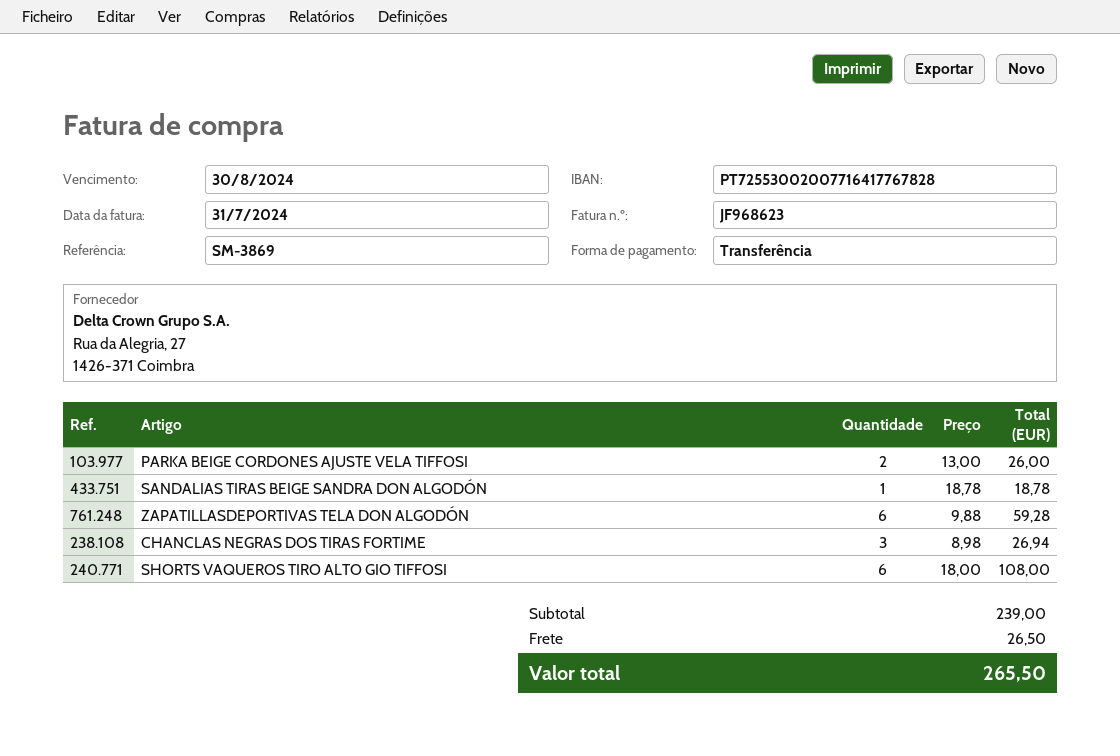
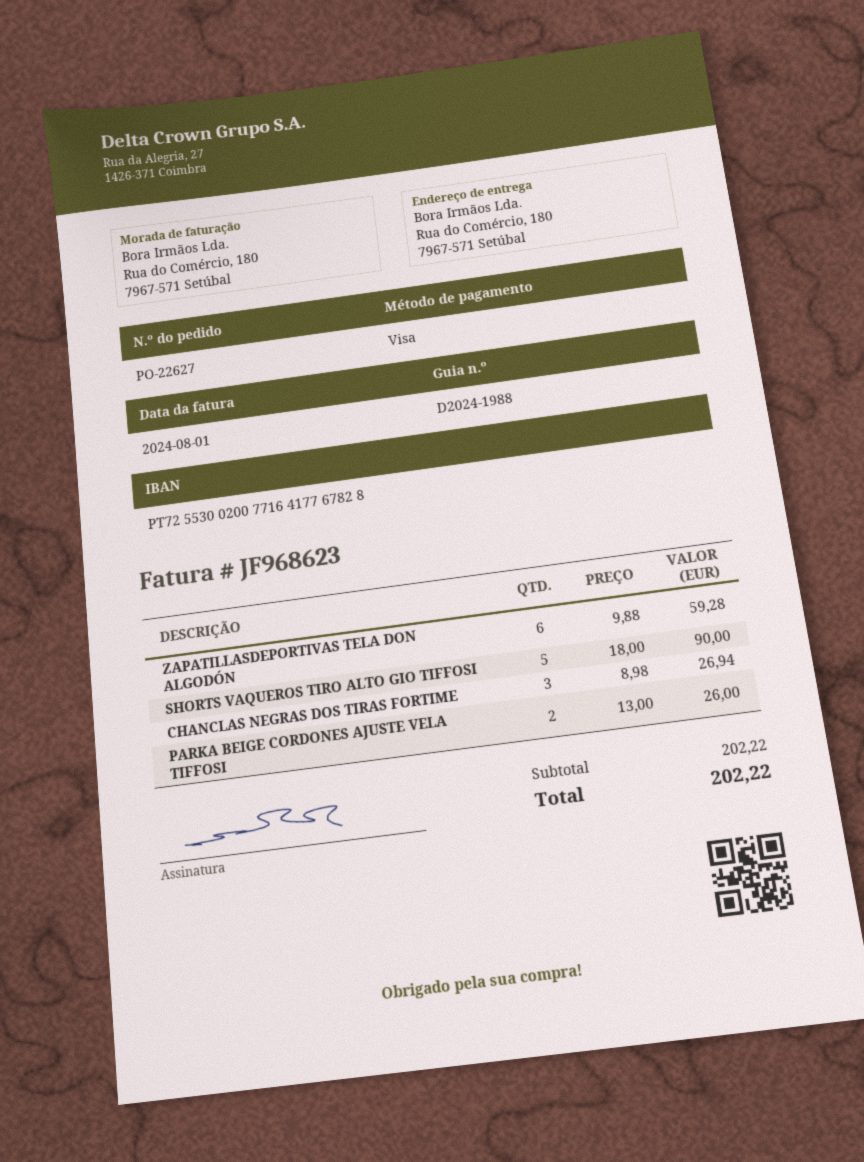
invoice date: 2024-07-31 -> 2024-08-01
payment method: bank transfer -> Visa
SANDALIAS TIRAS BEIGE SANDRA DON ALGODÓN: 1 x 18.78 = 18.78 -> none
SHORTS VAQUEROS TIRO ALTO GIO TIFFOSI: 6 x 18.00 = 108.00 -> 5 x 18.00 = 90.00
subtotal: 239.00 -> 202.22
shipping: 26.50 -> none
total: 265.50 -> 202.22

